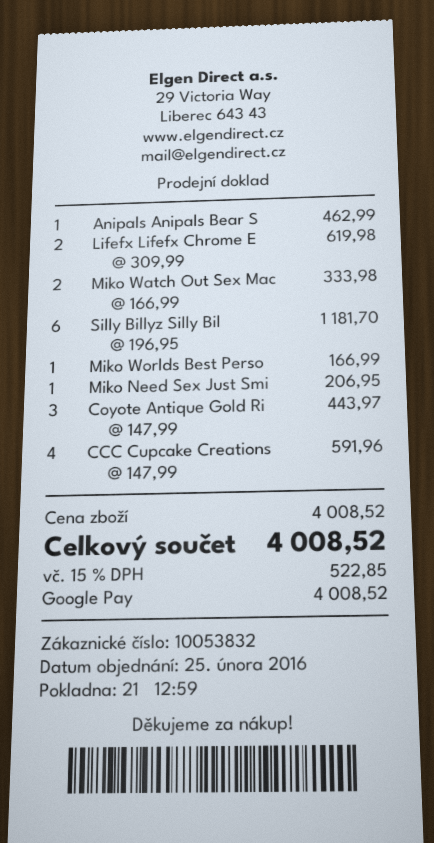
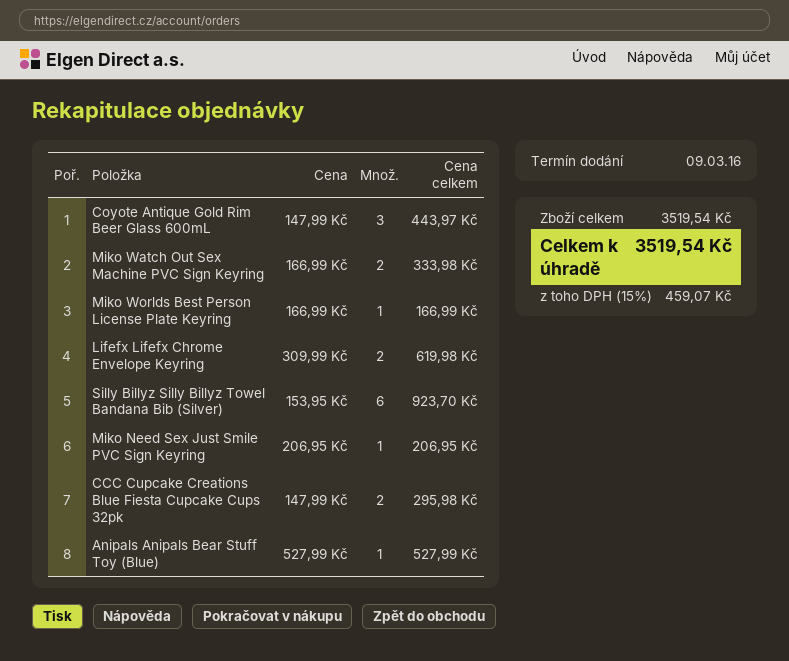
Anipals Anipals Bear S: 1 x 462.99 = 462.99 -> 1 x 527.99 = 527.99
Silly Billyz Silly Bil: 6 x 196.95 = 1181.70 -> 6 x 153.95 = 923.70
CCC Cupcake Creations: 4 x 147.99 = 591.96 -> 2 x 147.99 = 295.98
subtotal: 4008.52 -> 3519.54
tax: 15% = 522.85 -> 15% = 459.07
total: 4008.52 -> 3519.54

